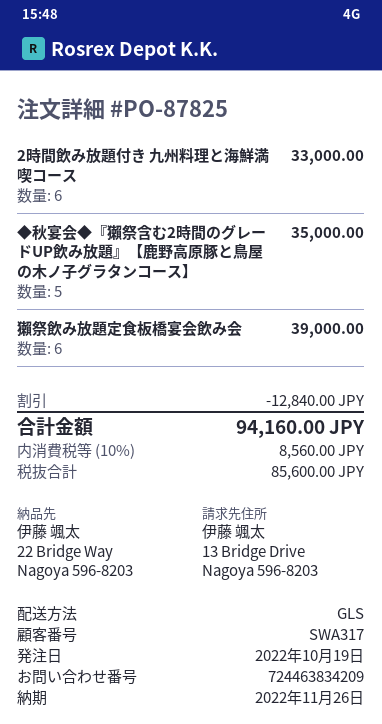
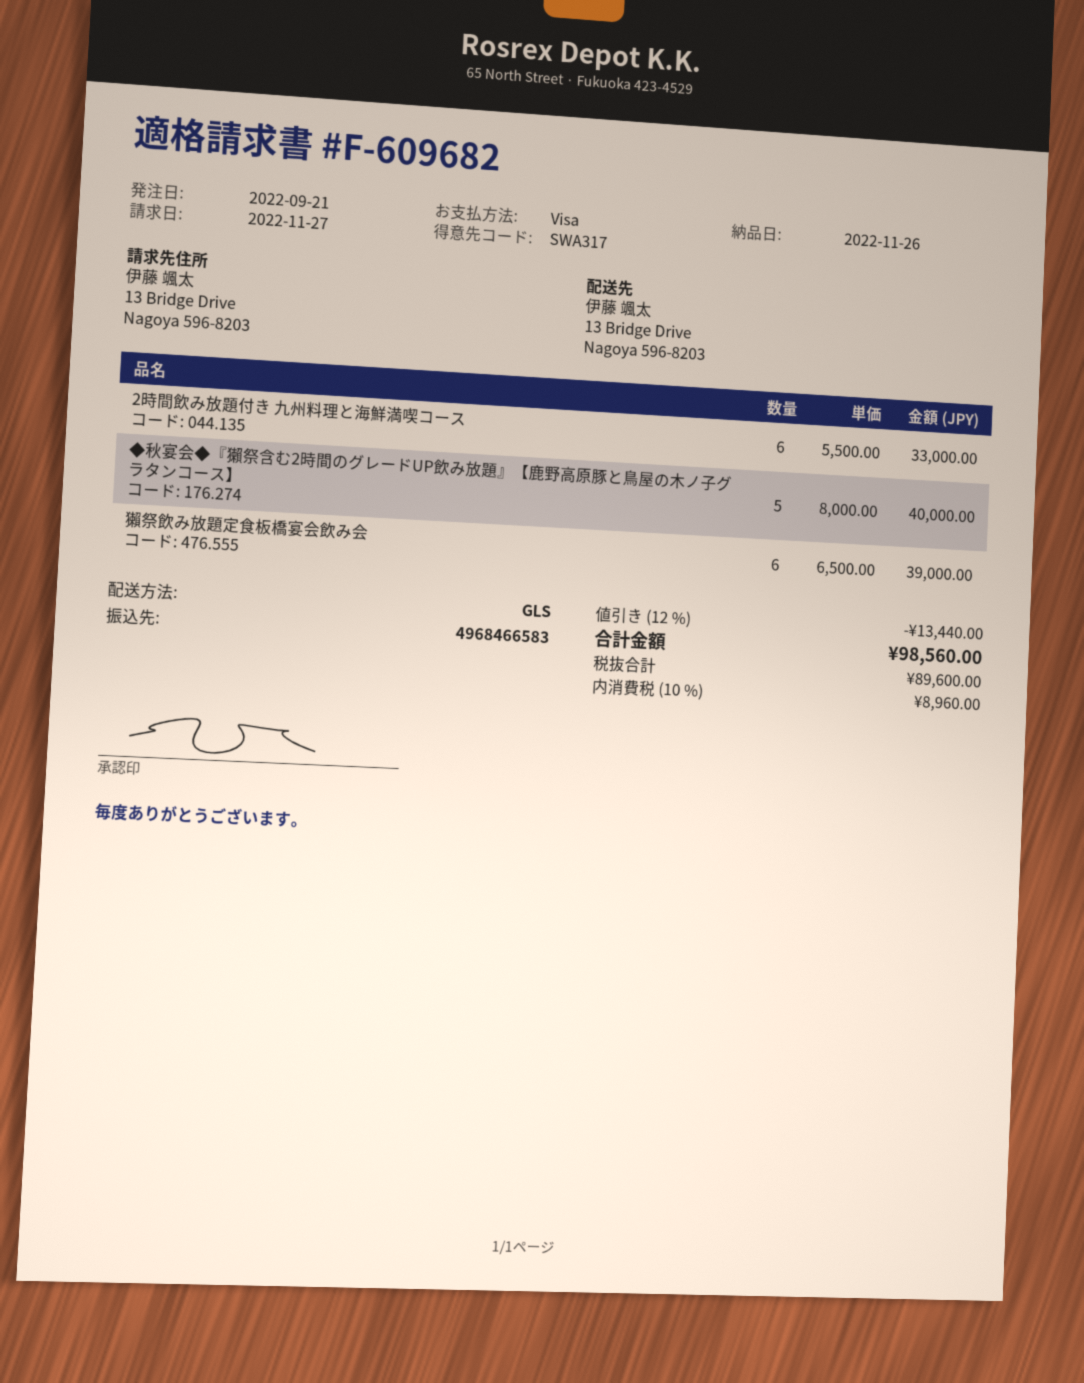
order date: 2022-10-19 -> 2022-09-21
ship to: 22 Bridge Way, Nagoya 596-8203 -> 13 Bridge Drive, Nagoya 596-8203
◆秋宴会◆『獺祭含む2時間のグレードUP飲み放題』【鹿野高原豚と鳥屋の木ノ子グラタンコース】: 5 for 35000.00 -> 5 for 40000.00
discount: 12840.00 -> 13440.00
net: 85600.00 -> 89600.00
tax: 10% = 8560.00 -> 10% = 8960.00
total: 94160.00 -> 98560.00

